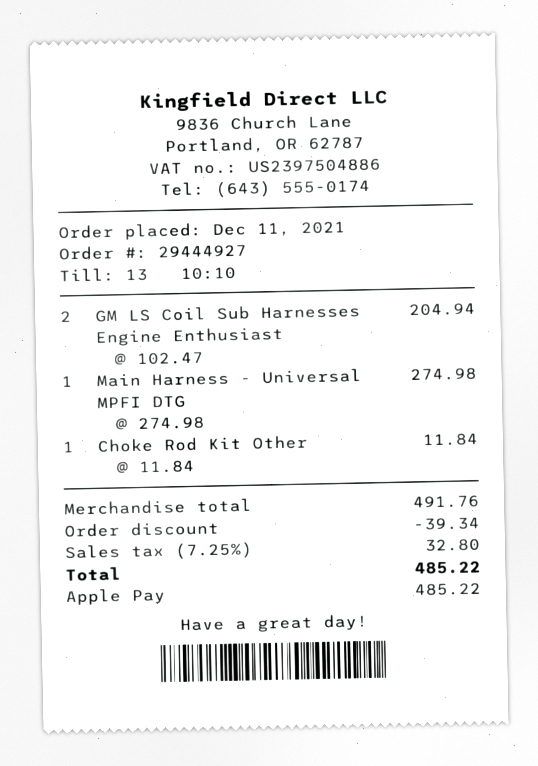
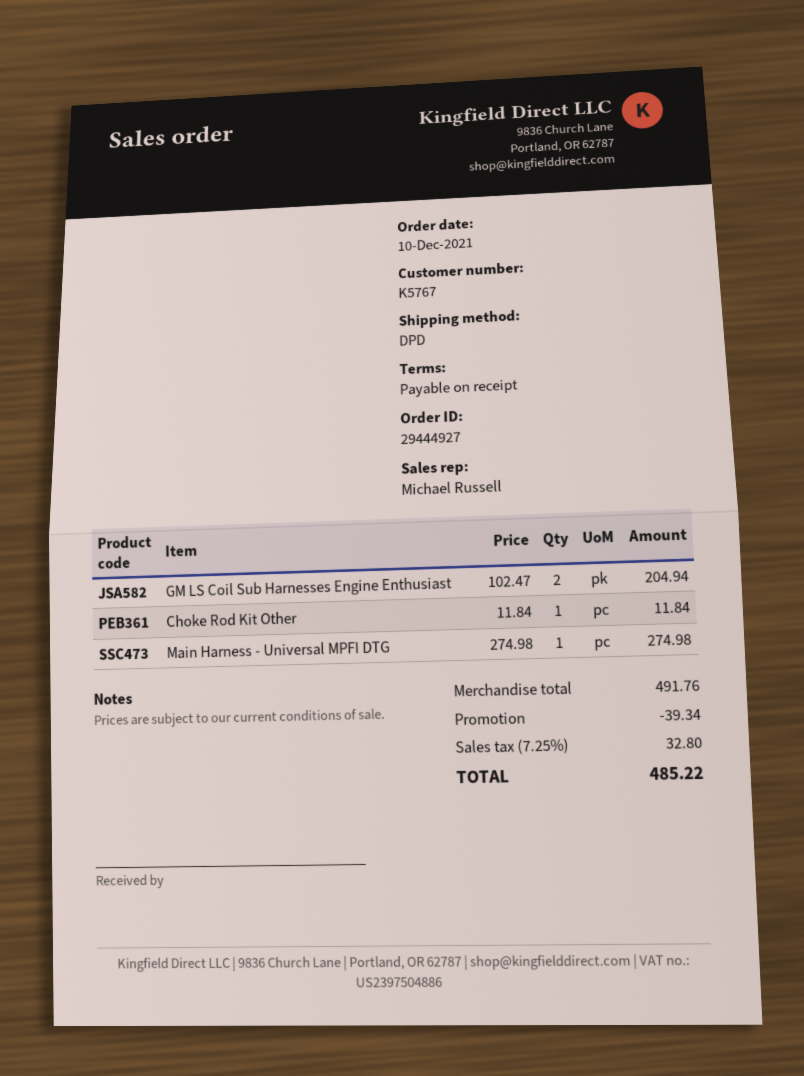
order date: 2021-12-11 -> 2021-12-10

